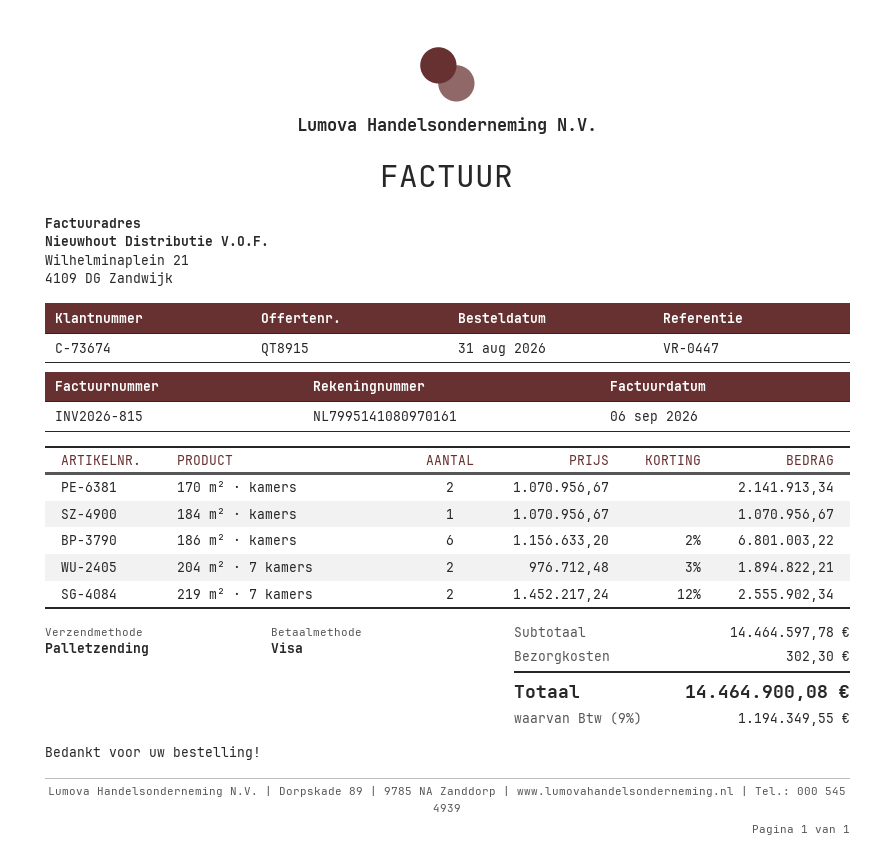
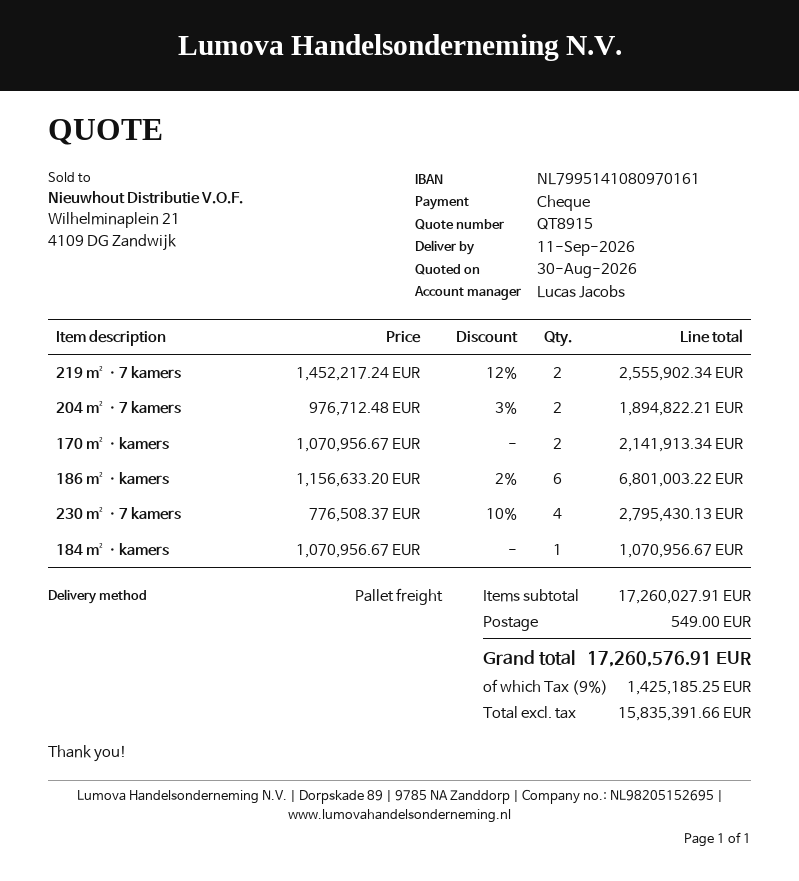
payment method: Visa -> cheque
230 m² · 7 kamers: none -> 4 x 776508.37 - 10% = 2795430.13
subtotal: 14464597.78 -> 17260027.91
shipping: 302.30 -> 549.00
tax: 9% = 1194349.55 -> 9% = 1425185.25
total: 14464900.08 -> 17260576.91

